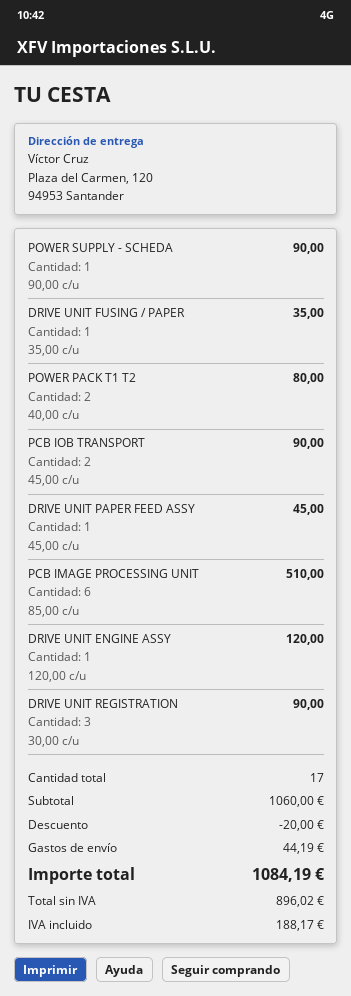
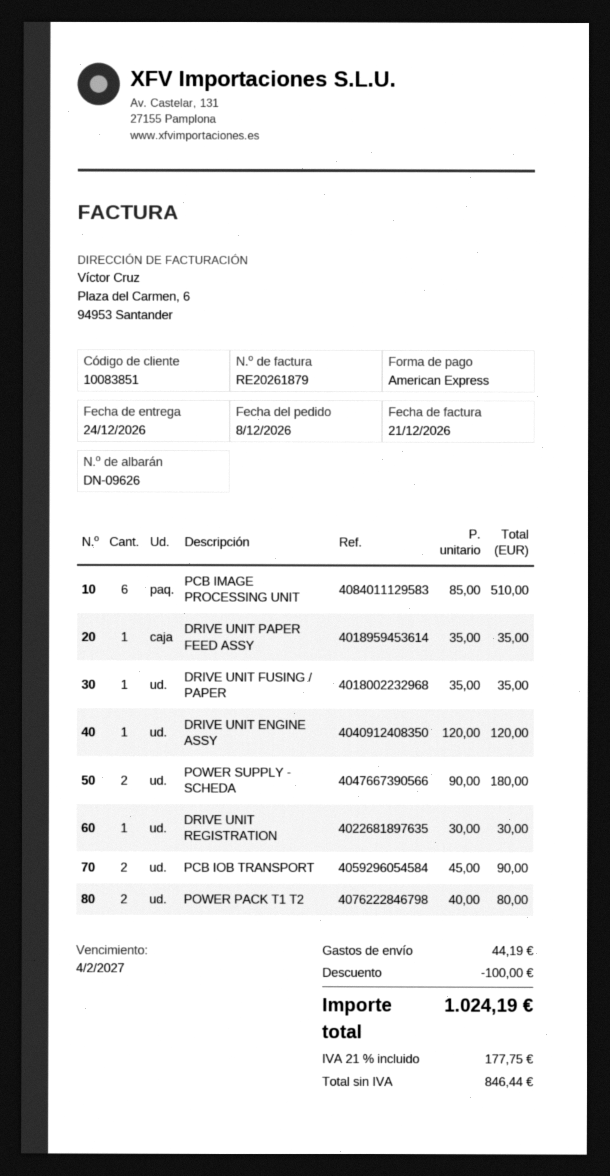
POWER SUPPLY - SCHEDA: 1 x 90.00 = 90.00 -> 2 x 90.00 = 180.00
DRIVE UNIT PAPER FEED ASSY: 1 x 45.00 = 45.00 -> 1 x 35.00 = 35.00
DRIVE UNIT REGISTRATION: 3 x 30.00 = 90.00 -> 1 x 30.00 = 30.00
discount: 20.00 -> 100.00
net: 896.02 -> 846.44
tax: 188.17 -> 177.75
total: 1084.19 -> 1024.19

